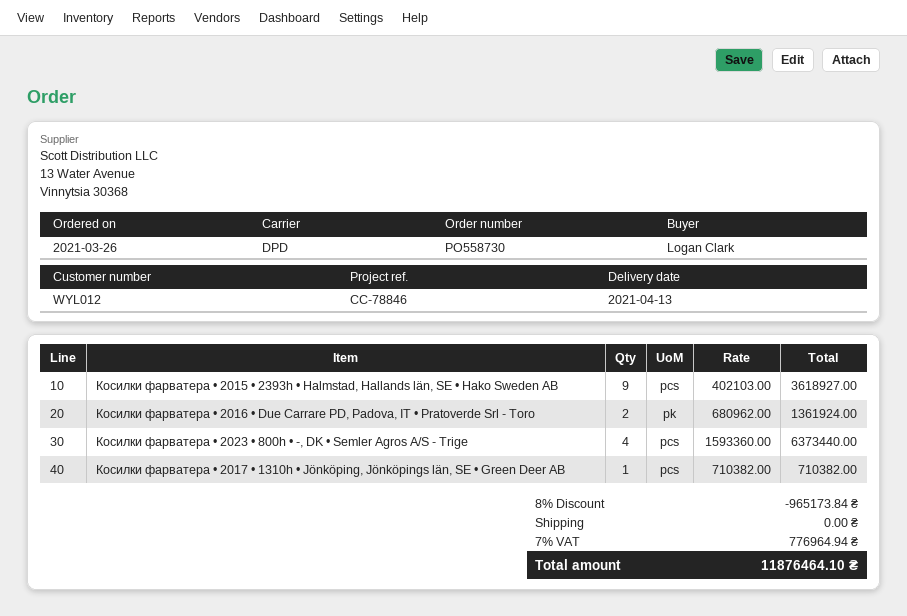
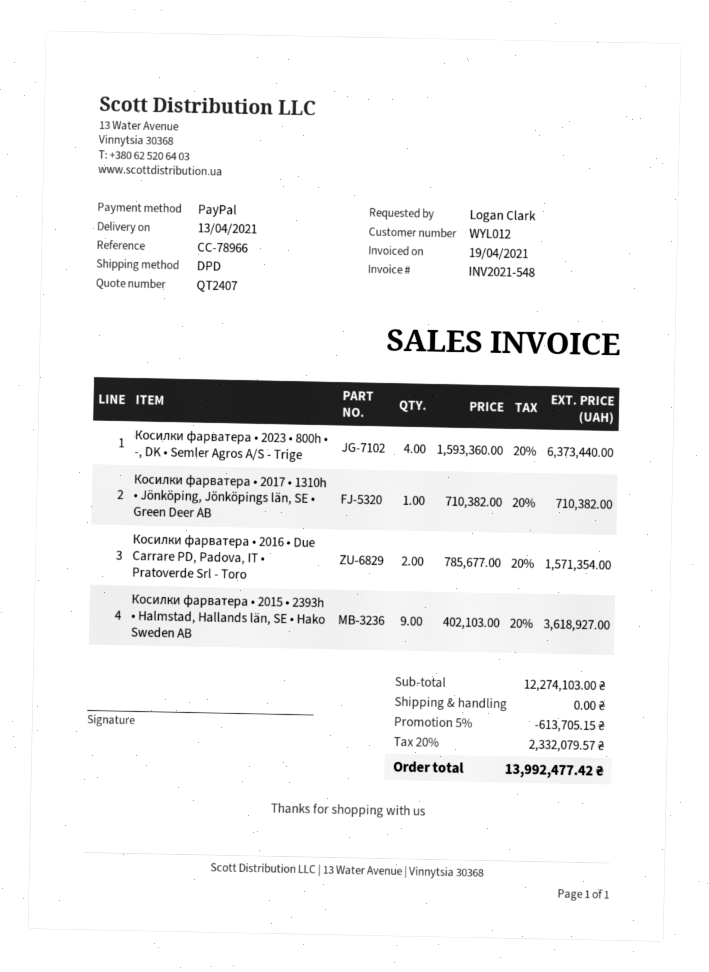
reference: CC-78846 -> CC-78966
Косилки фарватера • 2016 • Due Carrare PD, Padova, IT • Pratoverde Srl - Toro: 2 x 680962.00 = 1361924.00 -> 2 x 785677.00 = 1571354.00
discount: 8% = 965173.84 -> 5% = 613705.15
tax: 7% = 776964.94 -> 20% = 2332079.57
total: 11876464.10 -> 13992477.42

